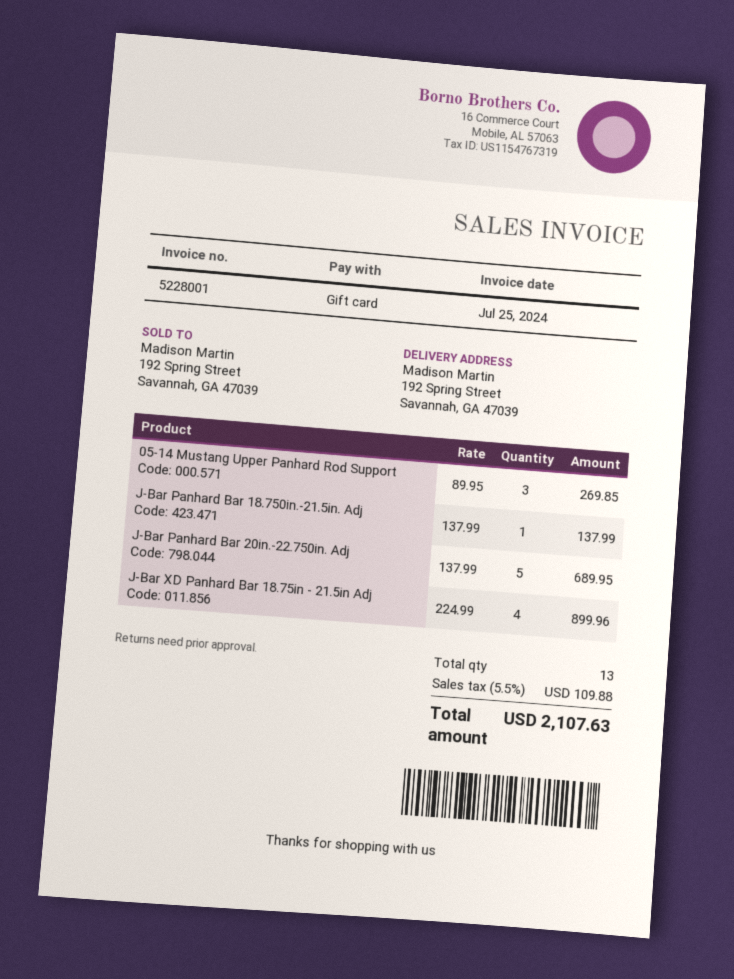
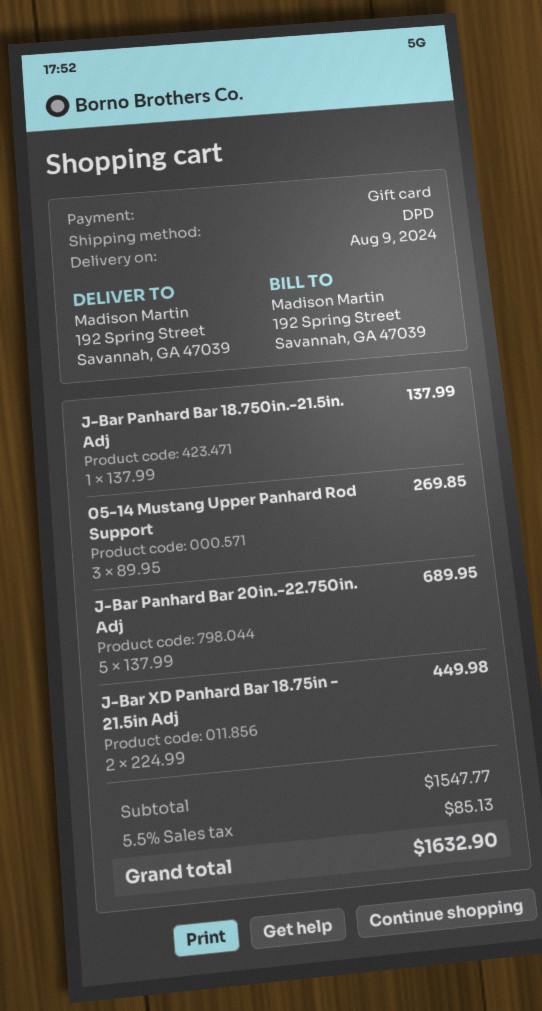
J-Bar XD Panhard Bar 18.75in - 21.5in Adj: 4 x 224.99 = 899.96 -> 2 x 224.99 = 449.98
tax: 5.5% = 109.88 -> 5.5% = 85.13
total: 2107.63 -> 1632.90

